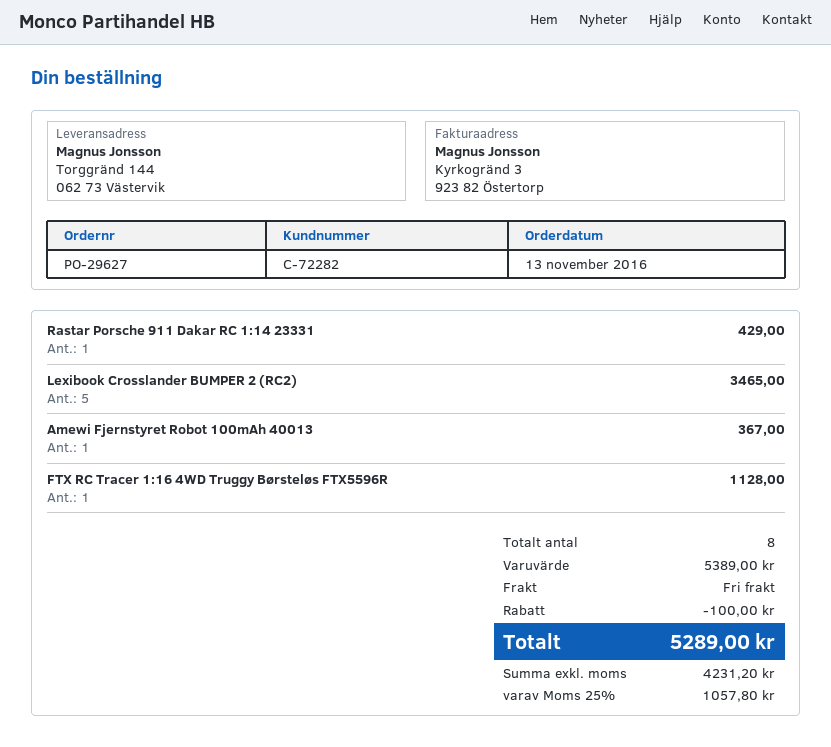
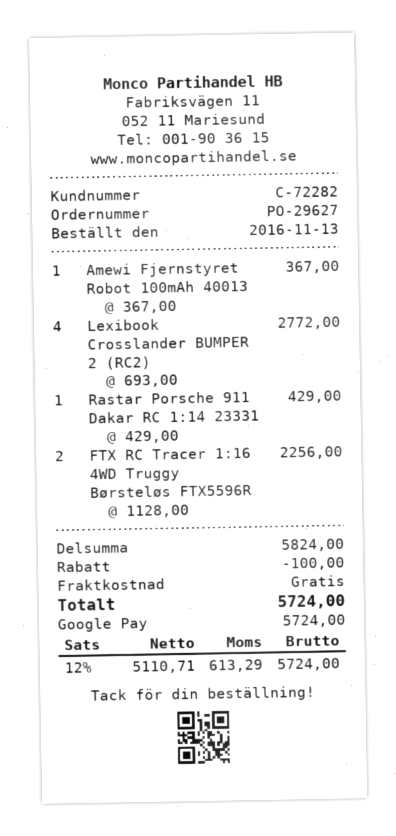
Lexibook Crosslander BUMPER 2 (RC2): 5 for 3465.00 -> 4 for 2772.00
FTX RC Tracer 1:16 4WD Truggy Børsteløs FTX5596R: 1 for 1128.00 -> 2 for 2256.00
subtotal: 5389.00 -> 5824.00
net: 4231.20 -> 5110.71
tax: 25% = 1057.80 -> 12% = 613.29
total: 5289.00 -> 5724.00

